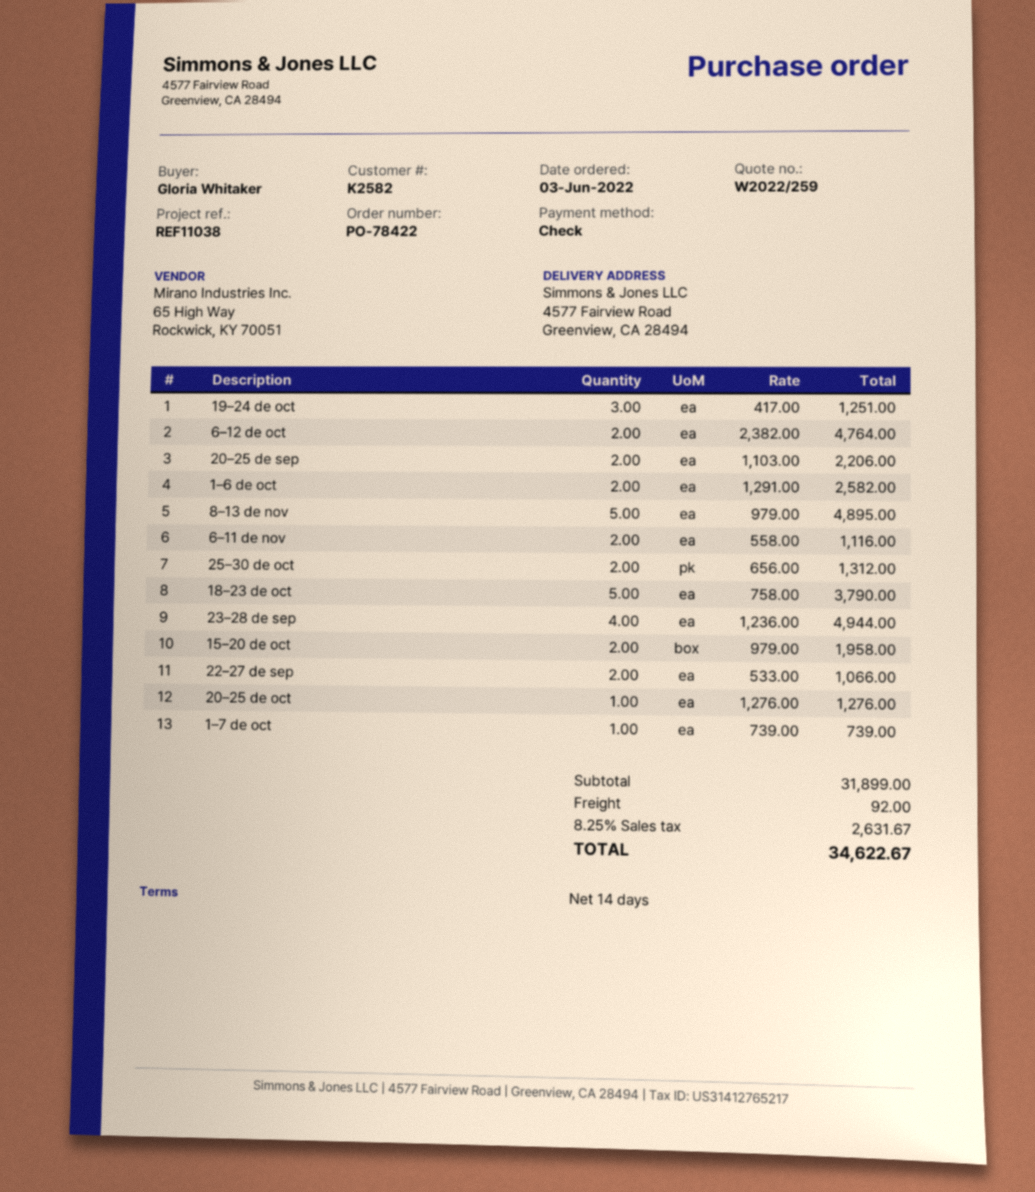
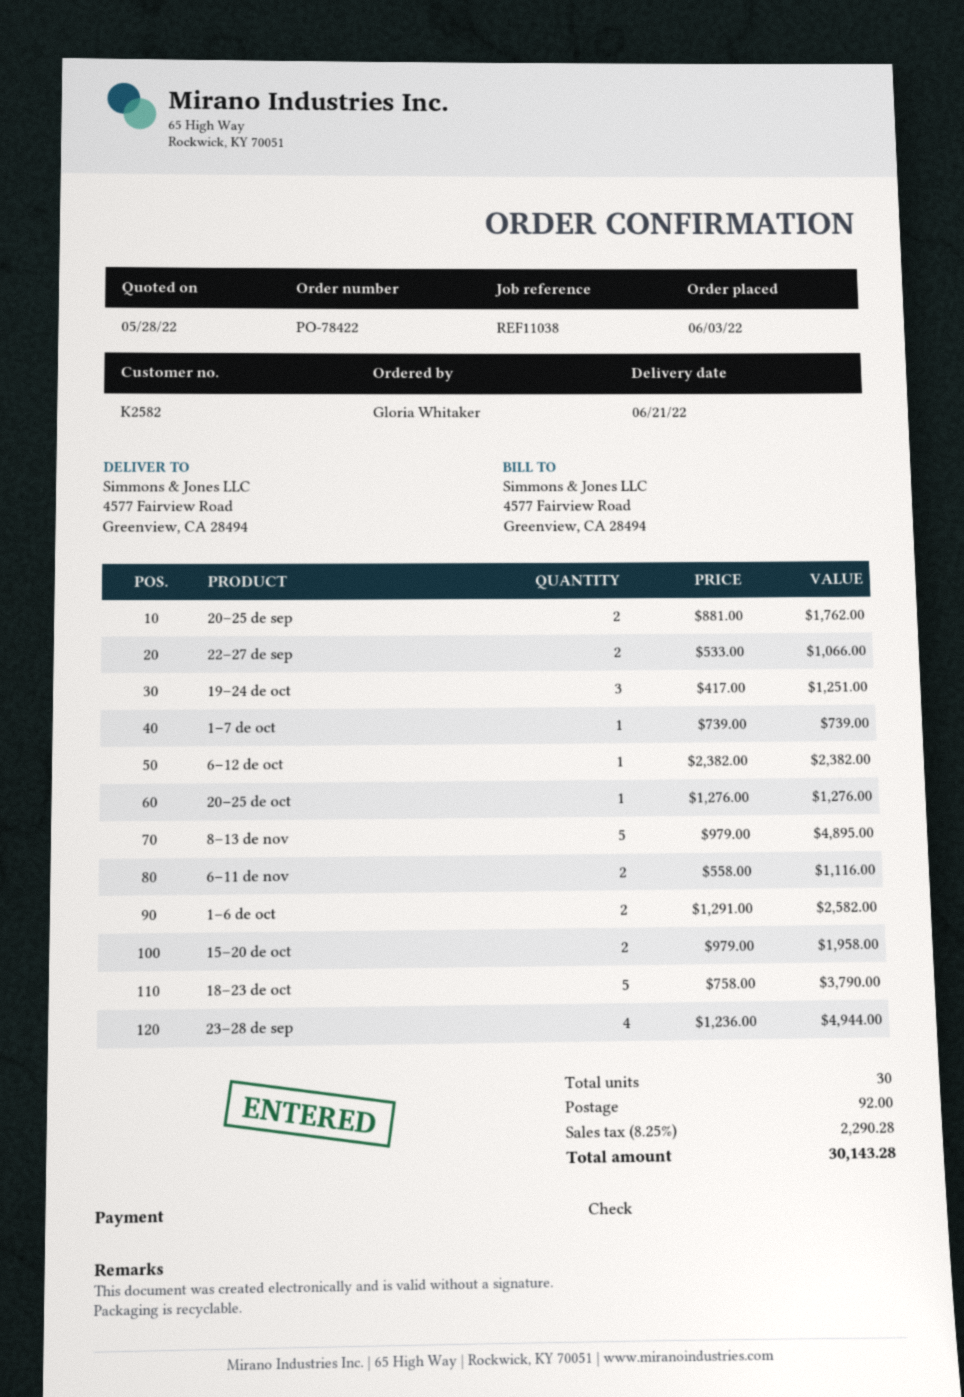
6–12 de oct: 2 x 2382.00 = 4764.00 -> 1 x 2382.00 = 2382.00
20–25 de sep: 2 x 1103.00 = 2206.00 -> 2 x 881.00 = 1762.00
25–30 de oct: 2 x 656.00 = 1312.00 -> none
tax: 8.25% = 2631.67 -> 8.25% = 2290.28
total: 34622.67 -> 30143.28

